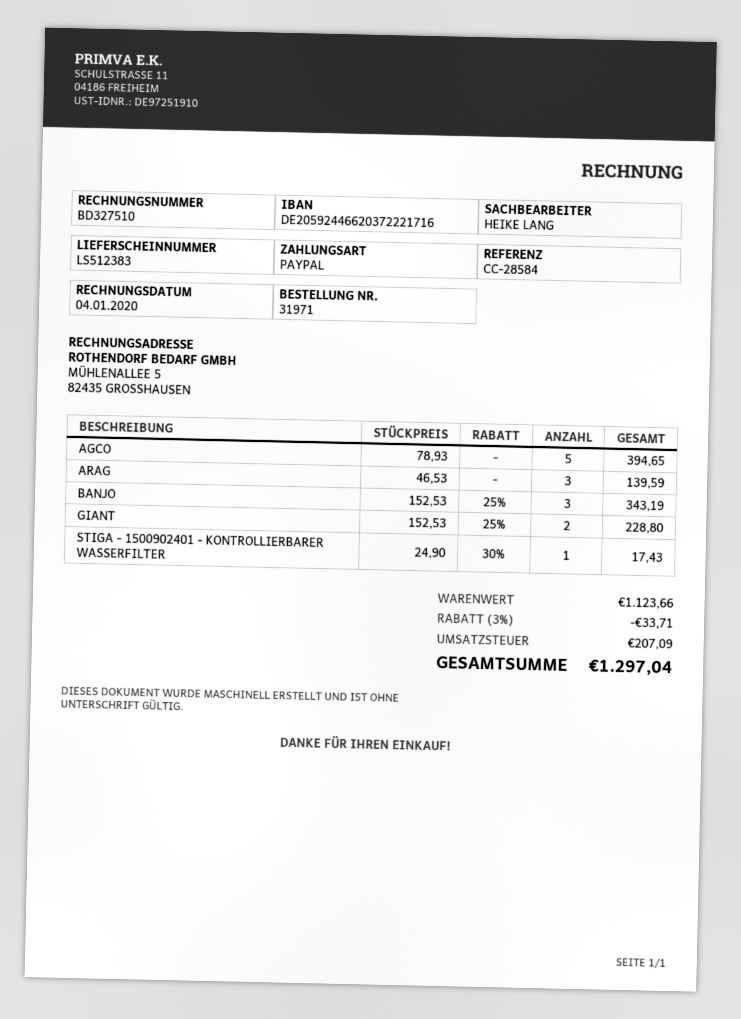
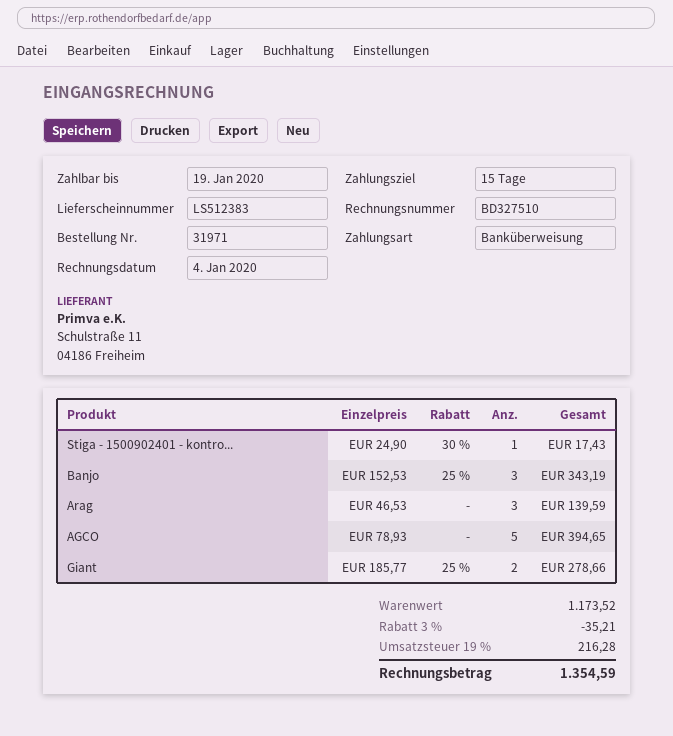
payment method: PayPal -> bank transfer
GIANT: 2 x 152.53 - 25% = 228.80 -> 2 x 185.77 - 25% = 278.66
subtotal: 1123.66 -> 1173.52
discount: 3% = 33.71 -> 3% = 35.21
tax: 207.09 -> 216.28
total: 1297.04 -> 1354.59

